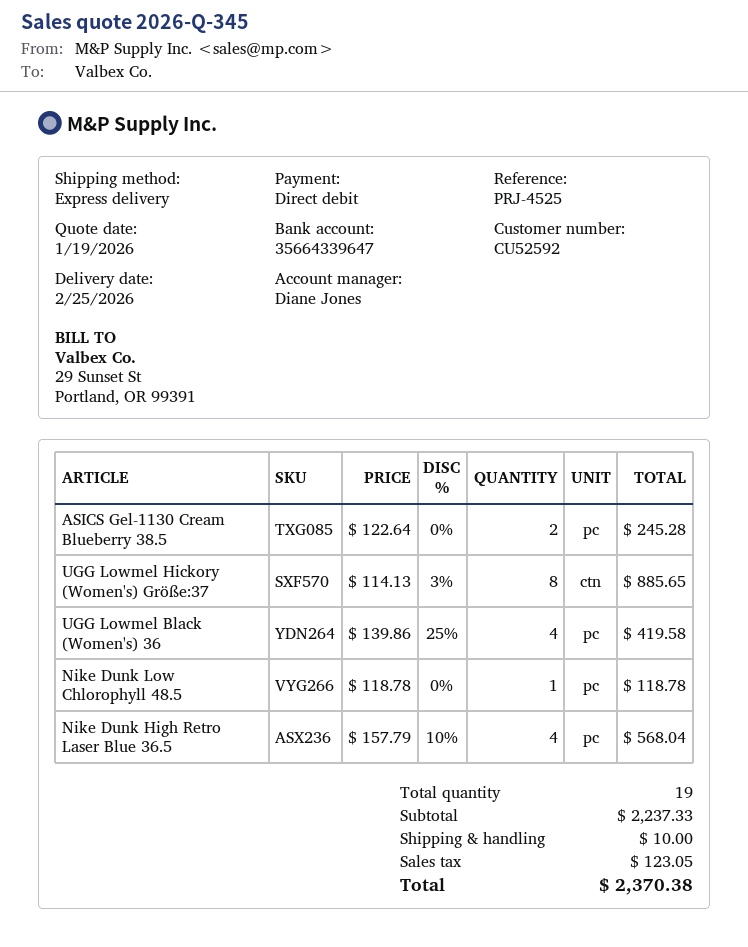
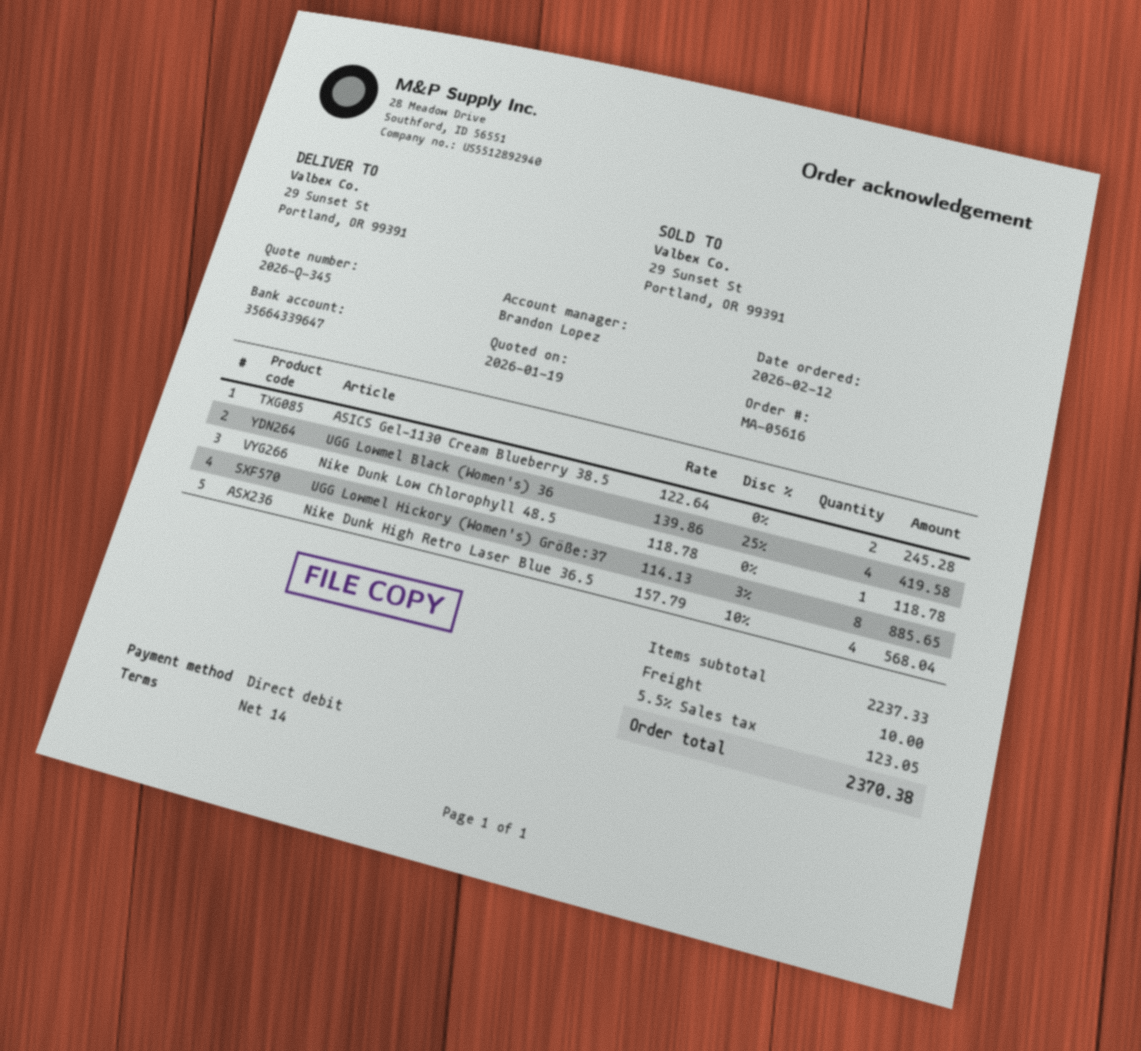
sales rep: Diane Jones -> Brandon Lopez

